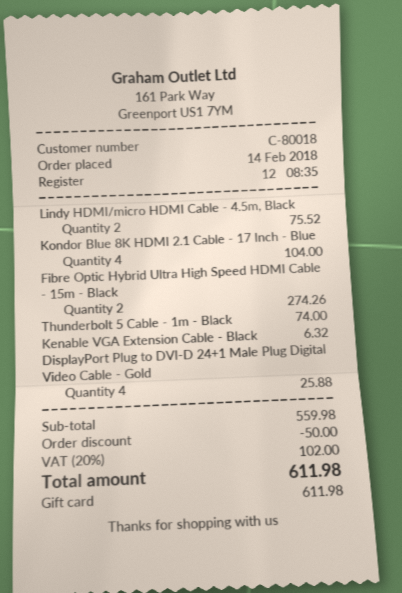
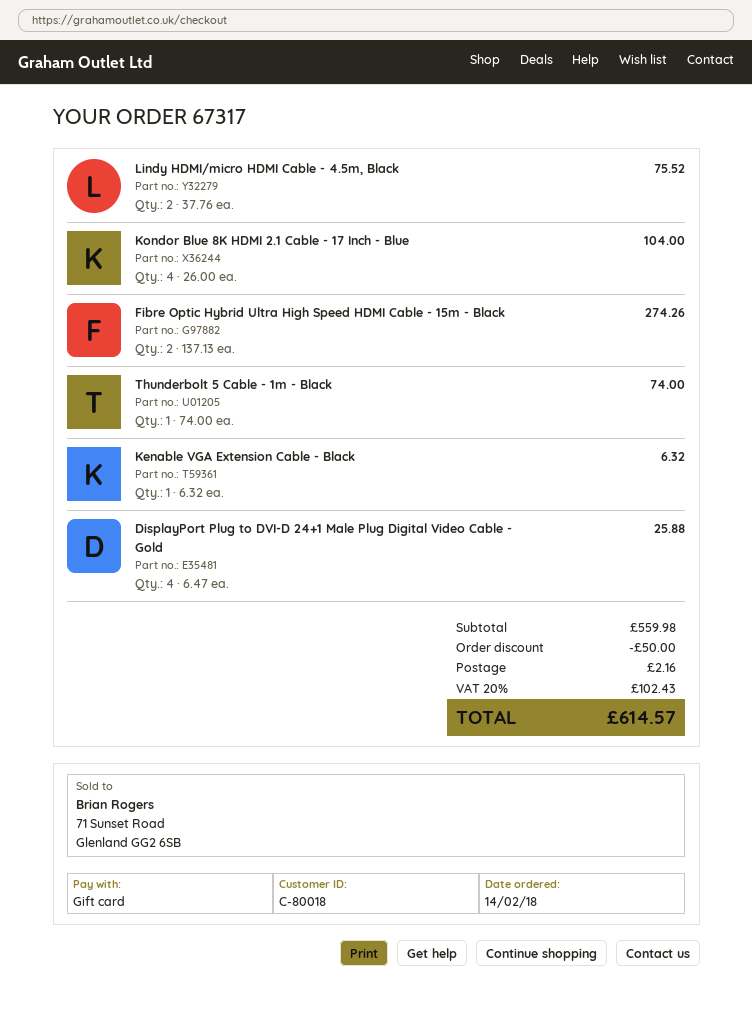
shipping: none -> 2.16
tax: 20% = 102.00 -> 20% = 102.43
total: 611.98 -> 614.57

